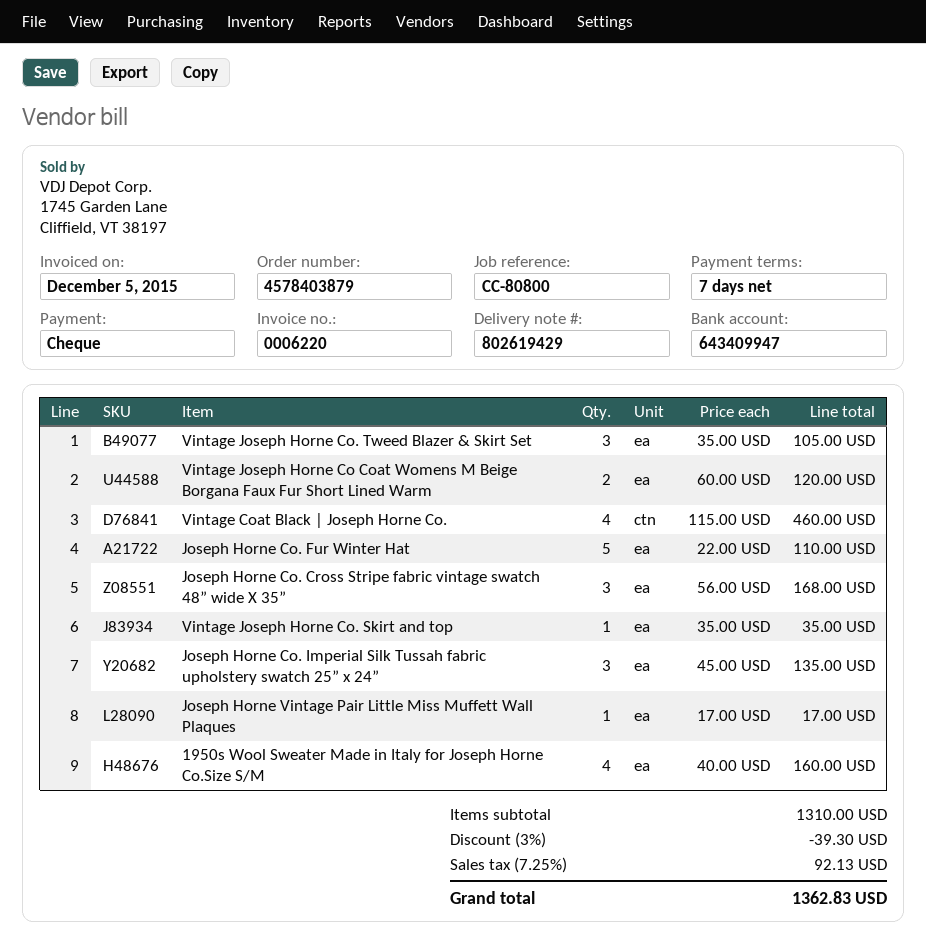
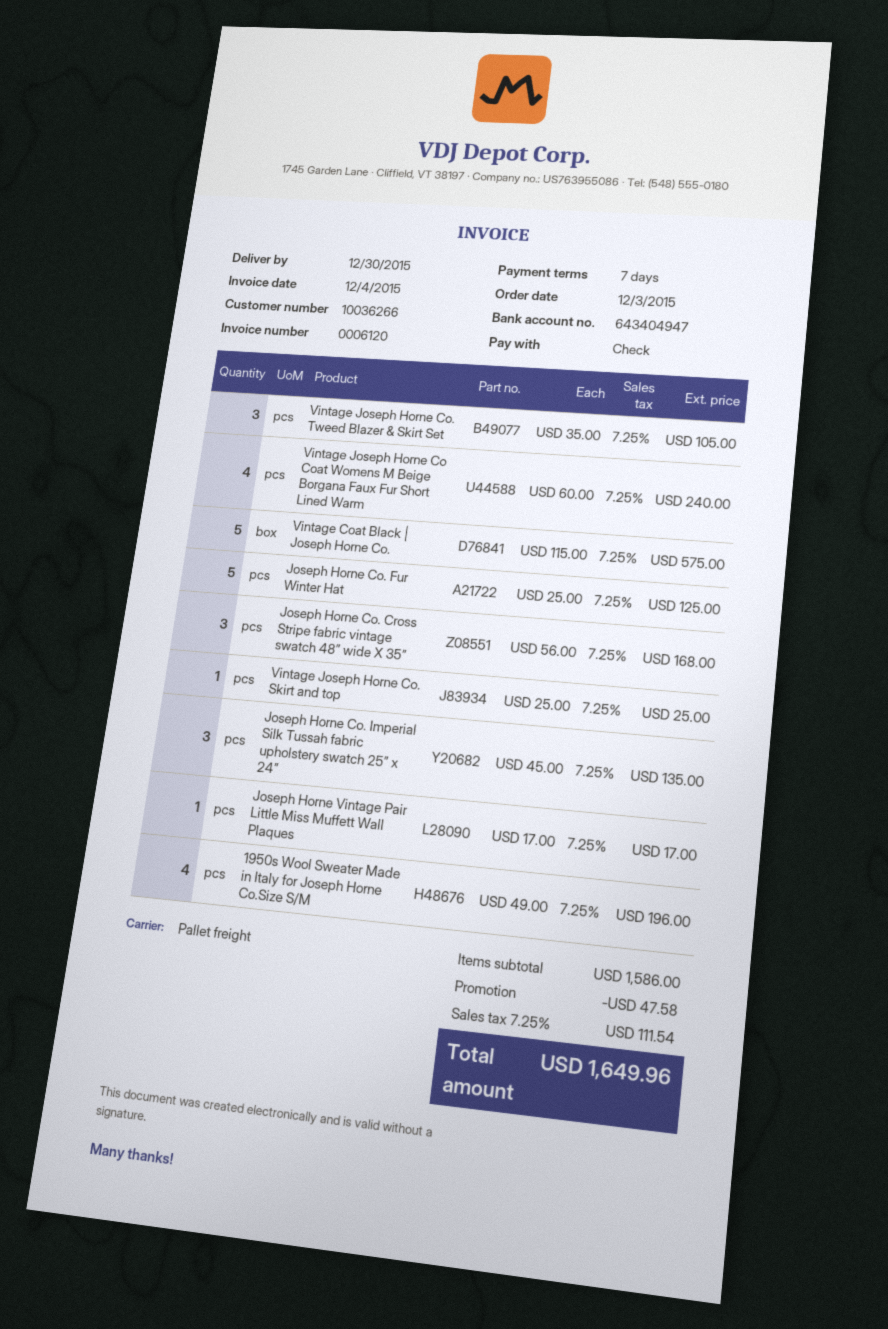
invoice number: 0006220 -> 0006120
invoice date: 2015-12-05 -> 2015-12-04
bank account: 643409947 -> 643404947
Vintage Joseph Horne Co Coat Womens M Beige Borgana Faux Fur Short Lined Warm: 2 x 60.00 = 120.00 -> 4 x 60.00 = 240.00
Vintage Coat Black | Joseph Horne Co.: 4 x 115.00 = 460.00 -> 5 x 115.00 = 575.00
Joseph Horne Co. Fur Winter Hat: 5 x 22.00 = 110.00 -> 5 x 25.00 = 125.00
Vintage Joseph Horne Co. Skirt and top: 1 x 35.00 = 35.00 -> 1 x 25.00 = 25.00
1950s Wool Sweater Made in Italy for Joseph Horne Co.Size S/M: 4 x 40.00 = 160.00 -> 4 x 49.00 = 196.00
subtotal: 1310.00 -> 1586.00
discount: 39.30 -> 47.58
tax: 7.25% = 92.13 -> 7.25% = 111.54
total: 1362.83 -> 1649.96

